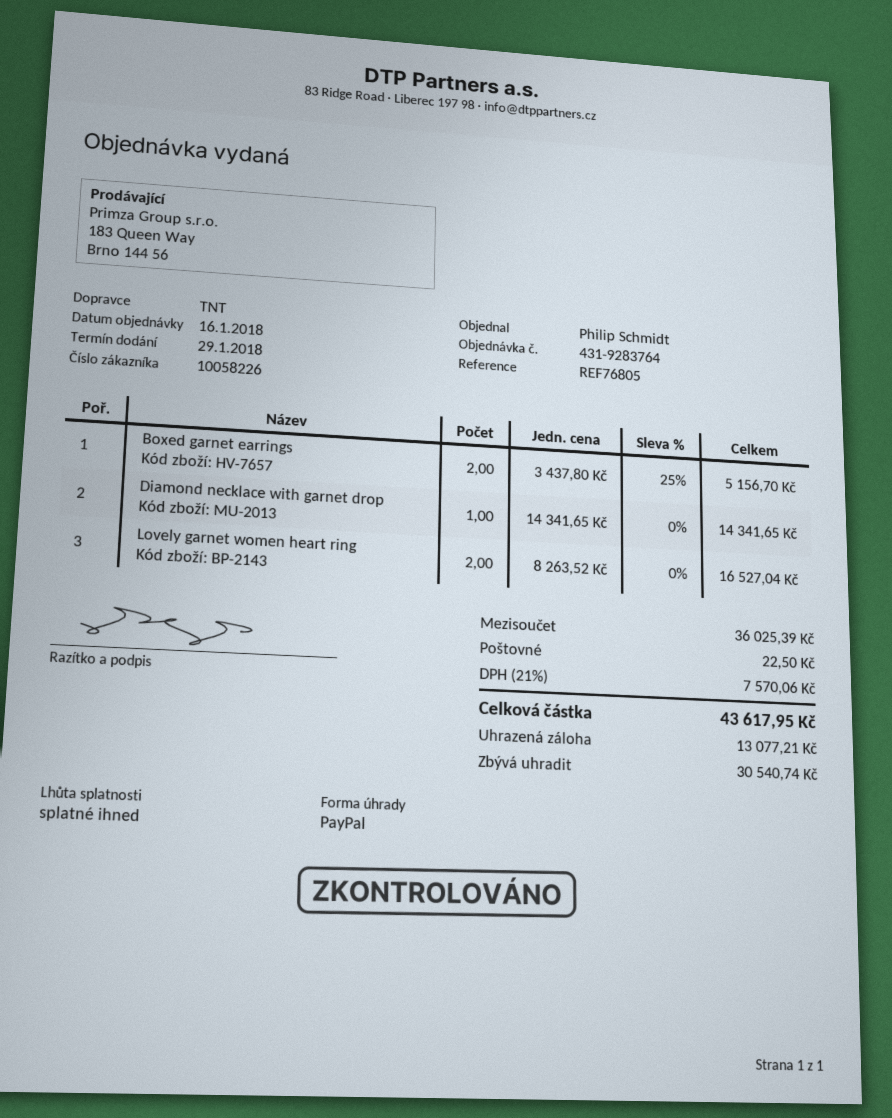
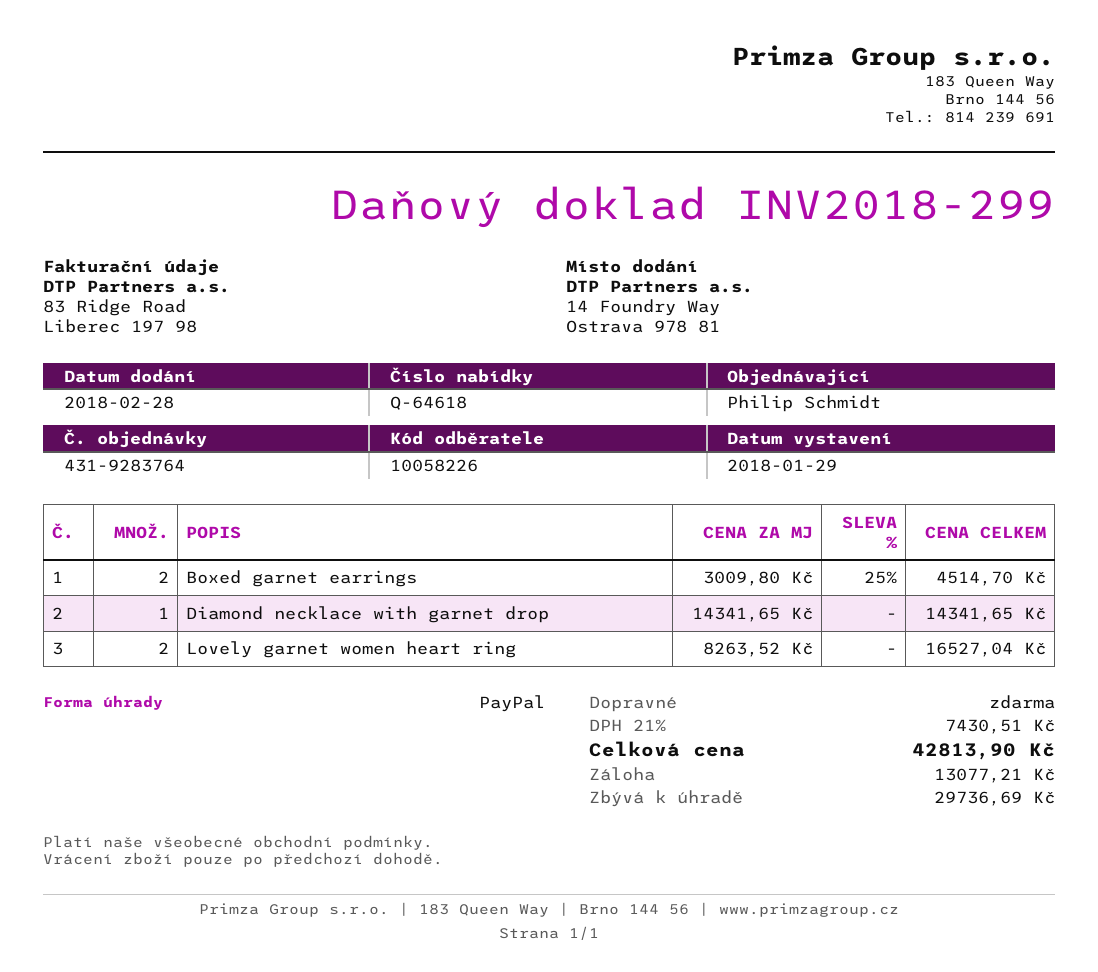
delivery date: 2018-01-29 -> 2018-02-28
Boxed garnet earrings: 2 x 3437.80 - 25% = 5156.70 -> 2 x 3009.80 - 25% = 4514.70
shipping: 22.50 -> 0.00
tax: 21% = 7570.06 -> 21% = 7430.51
total: 43617.95 -> 42813.90
balance: 30540.74 -> 29736.69

